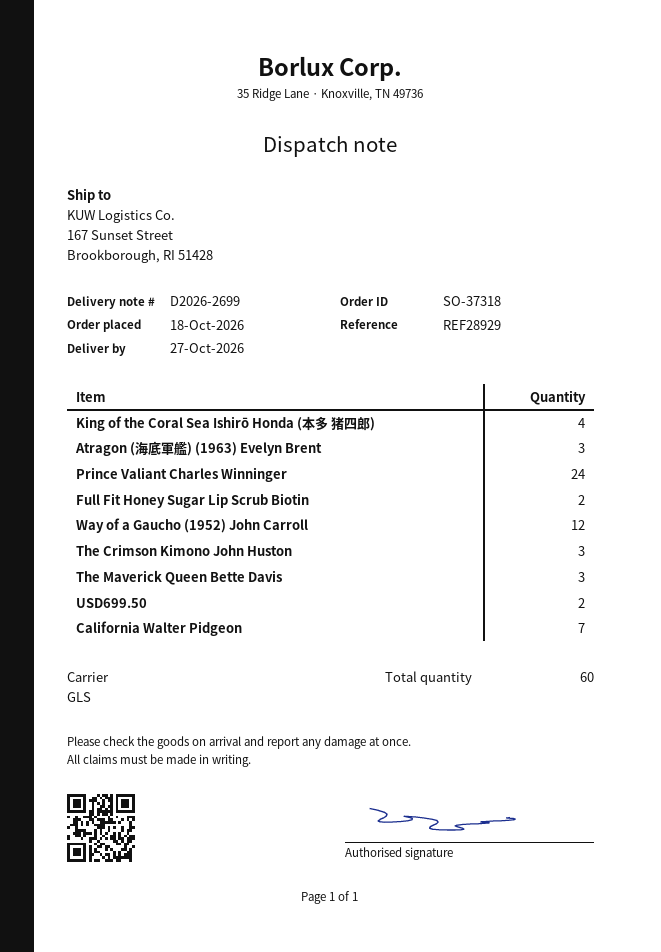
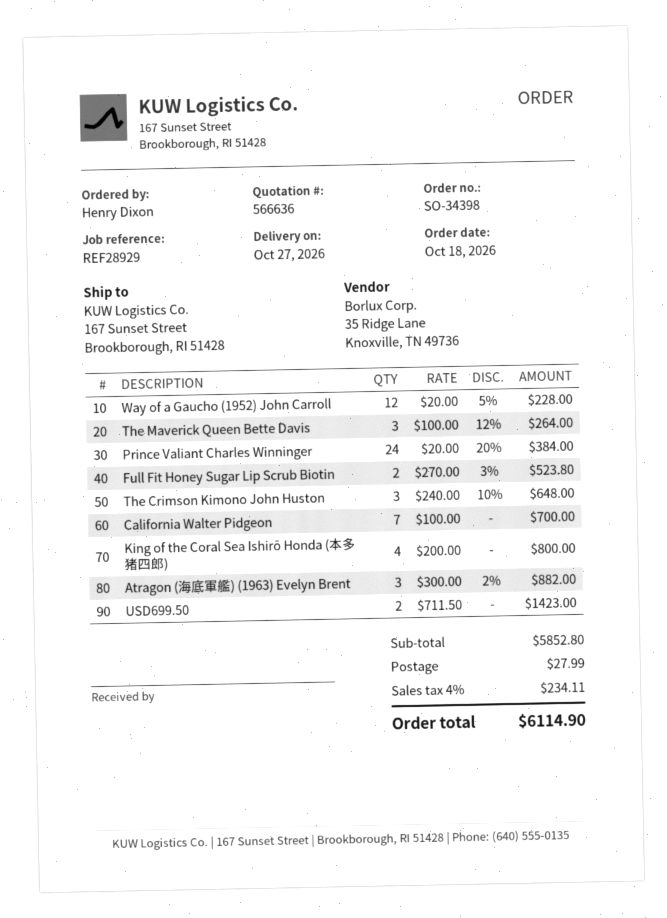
order number: SO-37318 -> SO-34398

